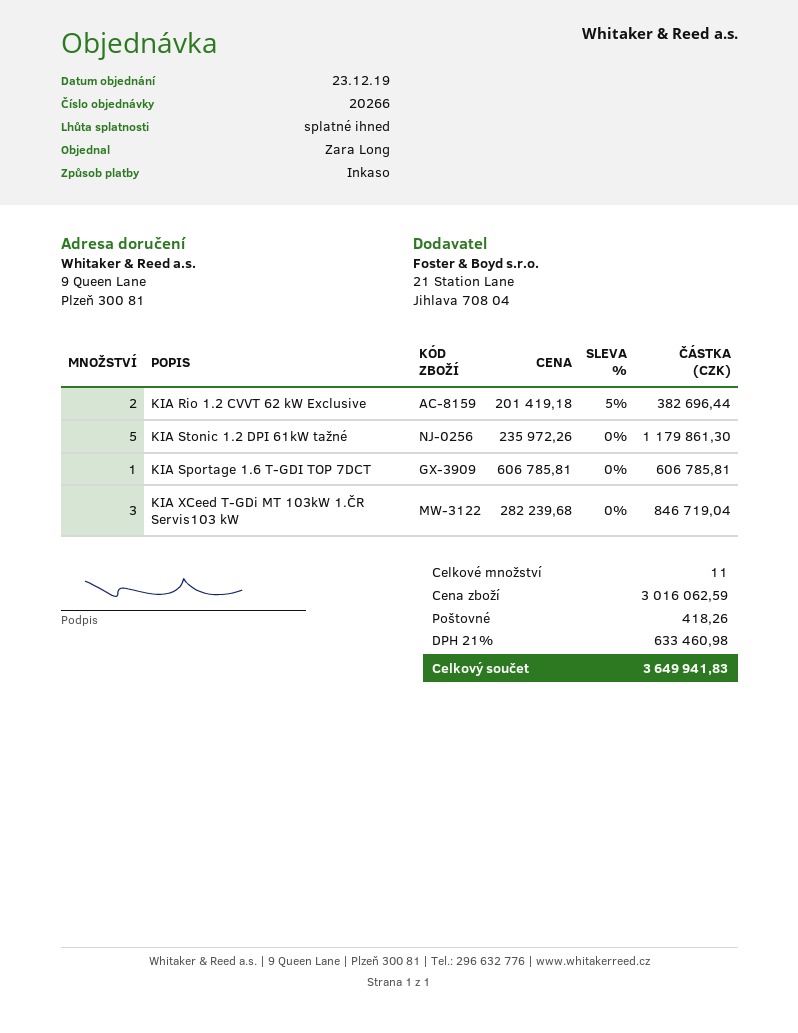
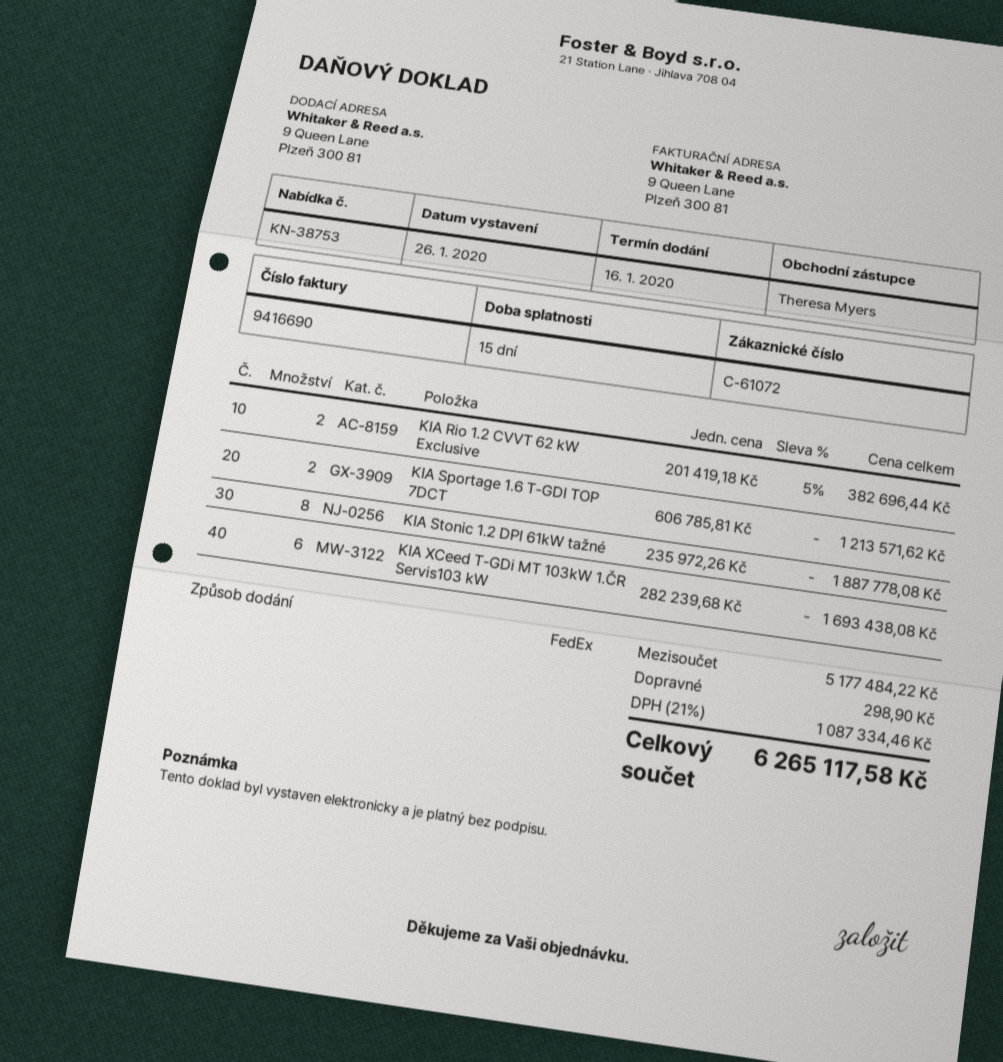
payment terms: on receipt -> 15 days
KIA Stonic 1.2 DPI 61kW tažné: 5 x 235972.26 = 1179861.30 -> 8 x 235972.26 = 1887778.08
KIA Sportage 1.6 T-GDI TOP 7DCT: 1 x 606785.81 = 606785.81 -> 2 x 606785.81 = 1213571.62
KIA XCeed T-GDi MT 103kW 1.ČR Servis103 kW: 3 x 282239.68 = 846719.04 -> 6 x 282239.68 = 1693438.08
subtotal: 3016062.59 -> 5177484.22
shipping: 418.26 -> 298.90
tax: 21% = 633460.98 -> 21% = 1087334.46
total: 3649941.83 -> 6265117.58

